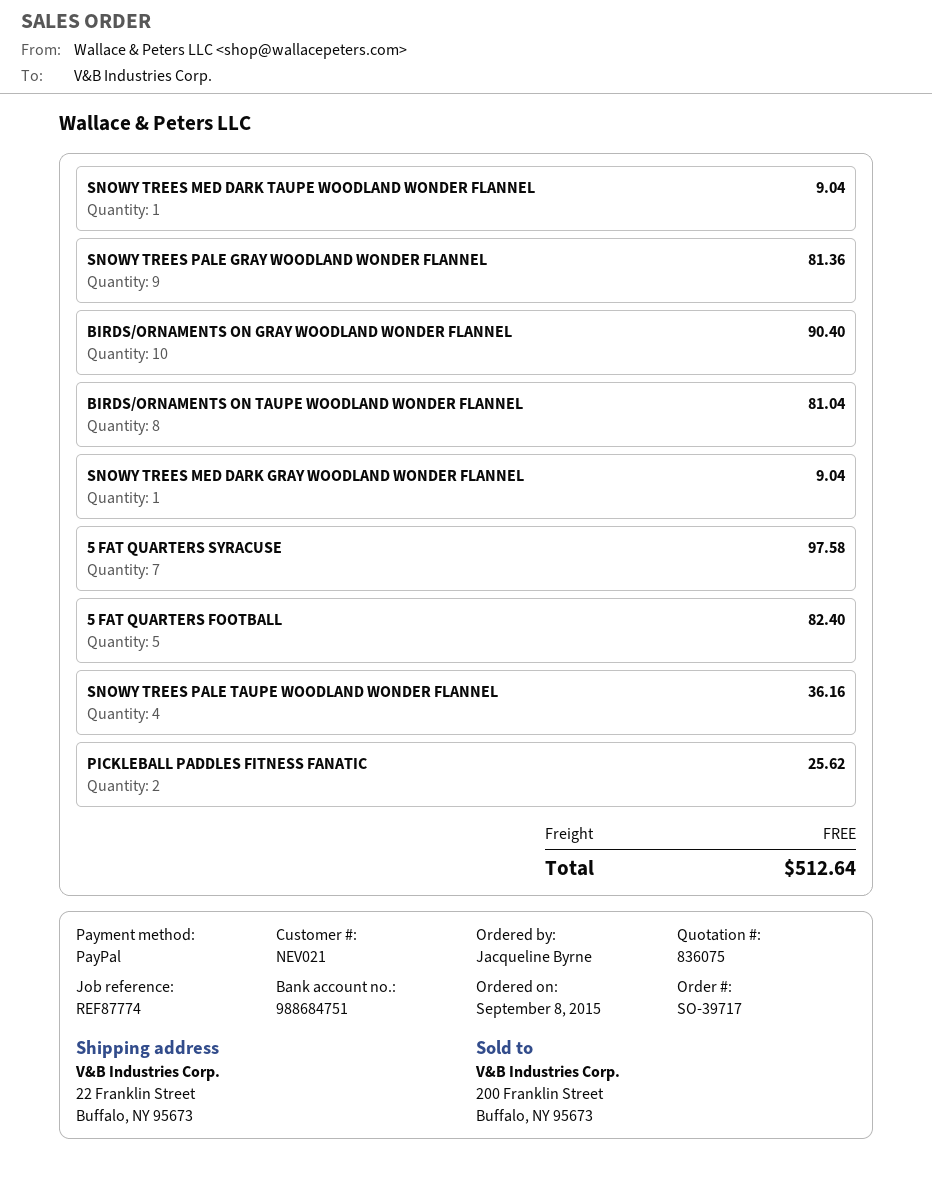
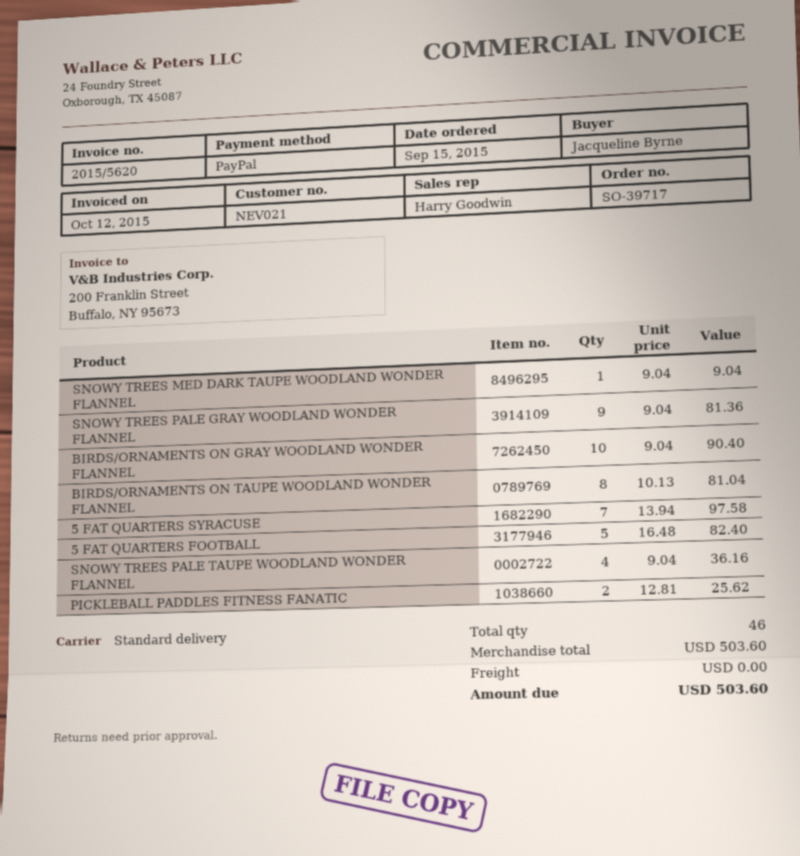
order date: 2015-09-08 -> 2015-09-15
SNOWY TREES MED DARK GRAY WOODLAND WONDER FLANNEL: 1 for 9.04 -> none
total: 512.64 -> 503.60

